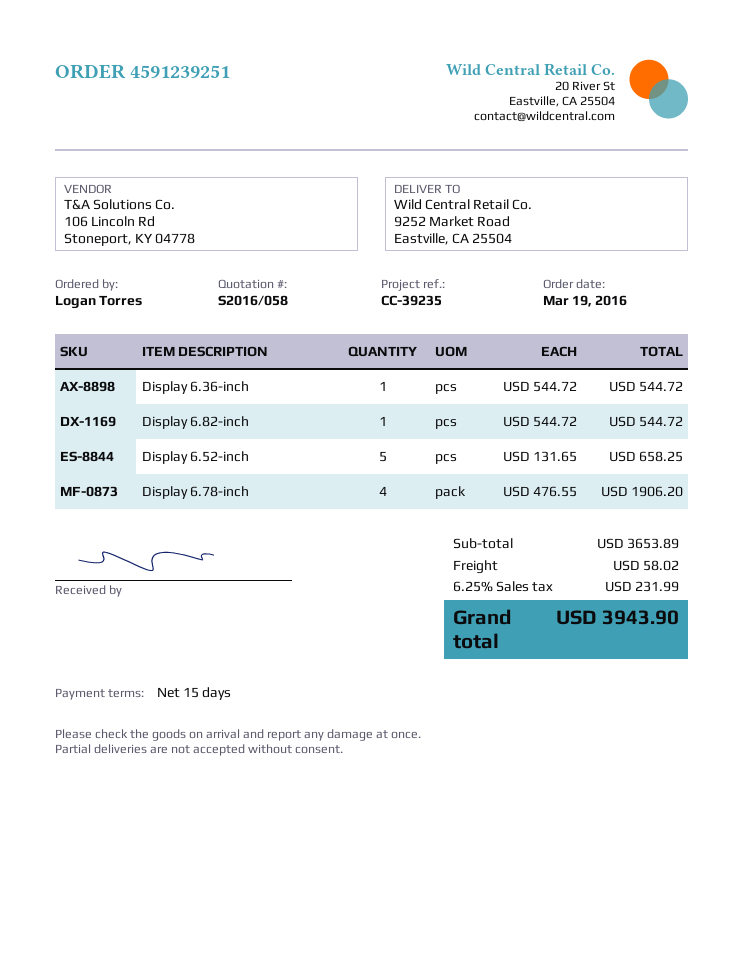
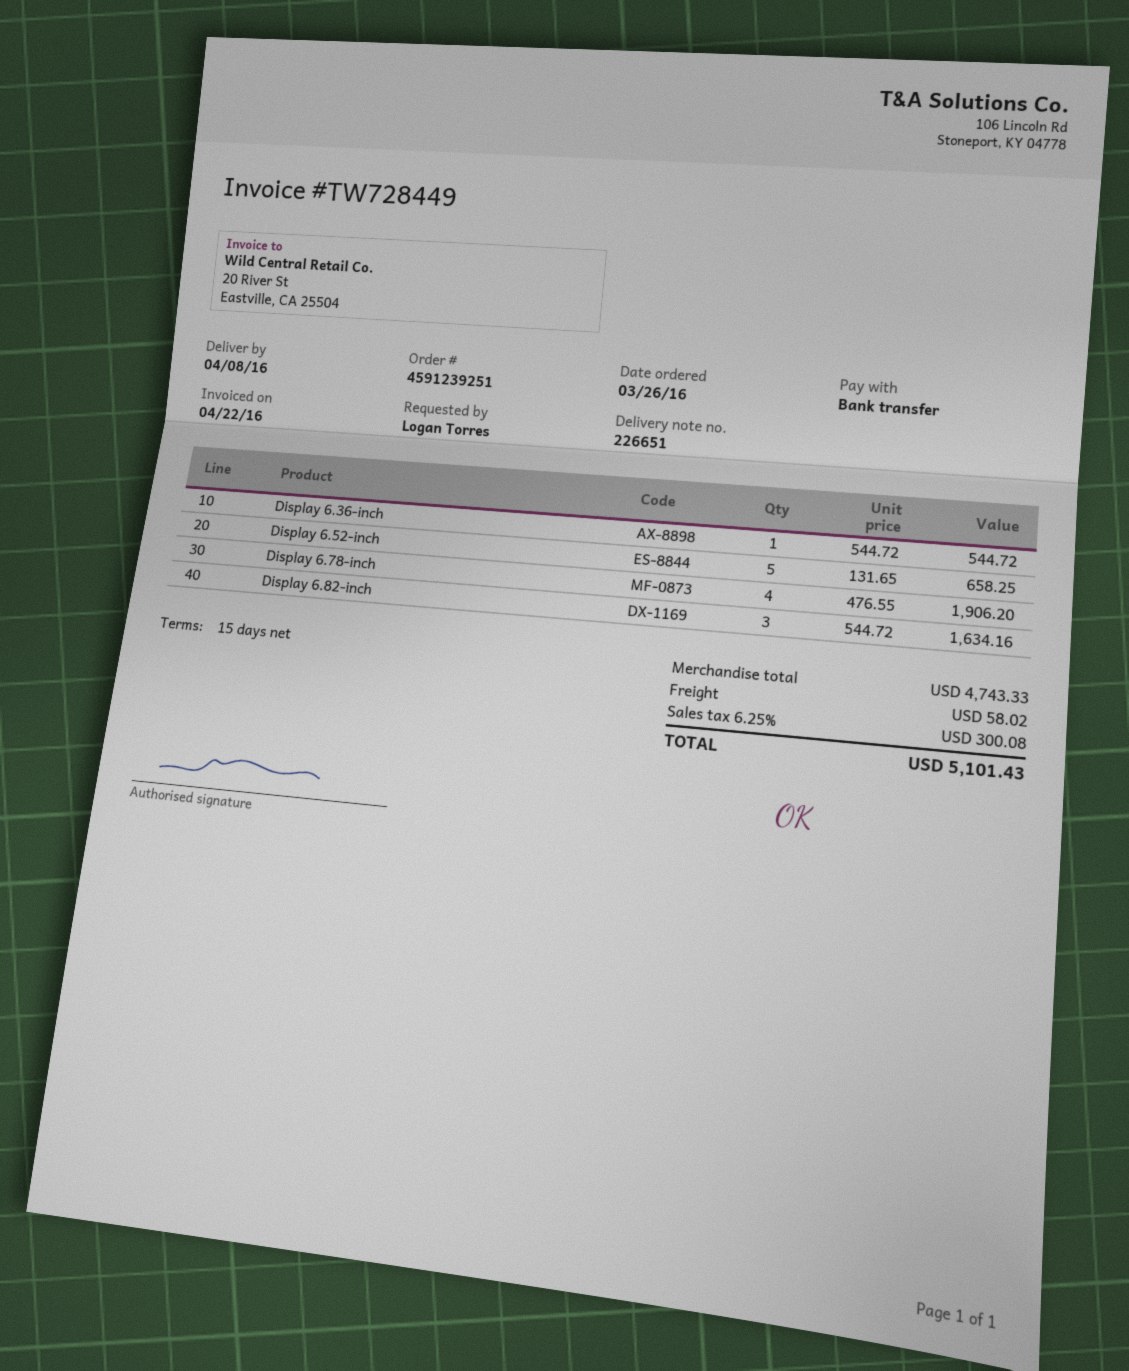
order date: 2016-03-19 -> 2016-03-26
Display 6.82-inch: 1 x 544.72 = 544.72 -> 3 x 544.72 = 1634.16
subtotal: 3653.89 -> 4743.33
tax: 6.25% = 231.99 -> 6.25% = 300.08
total: 3943.90 -> 5101.43

